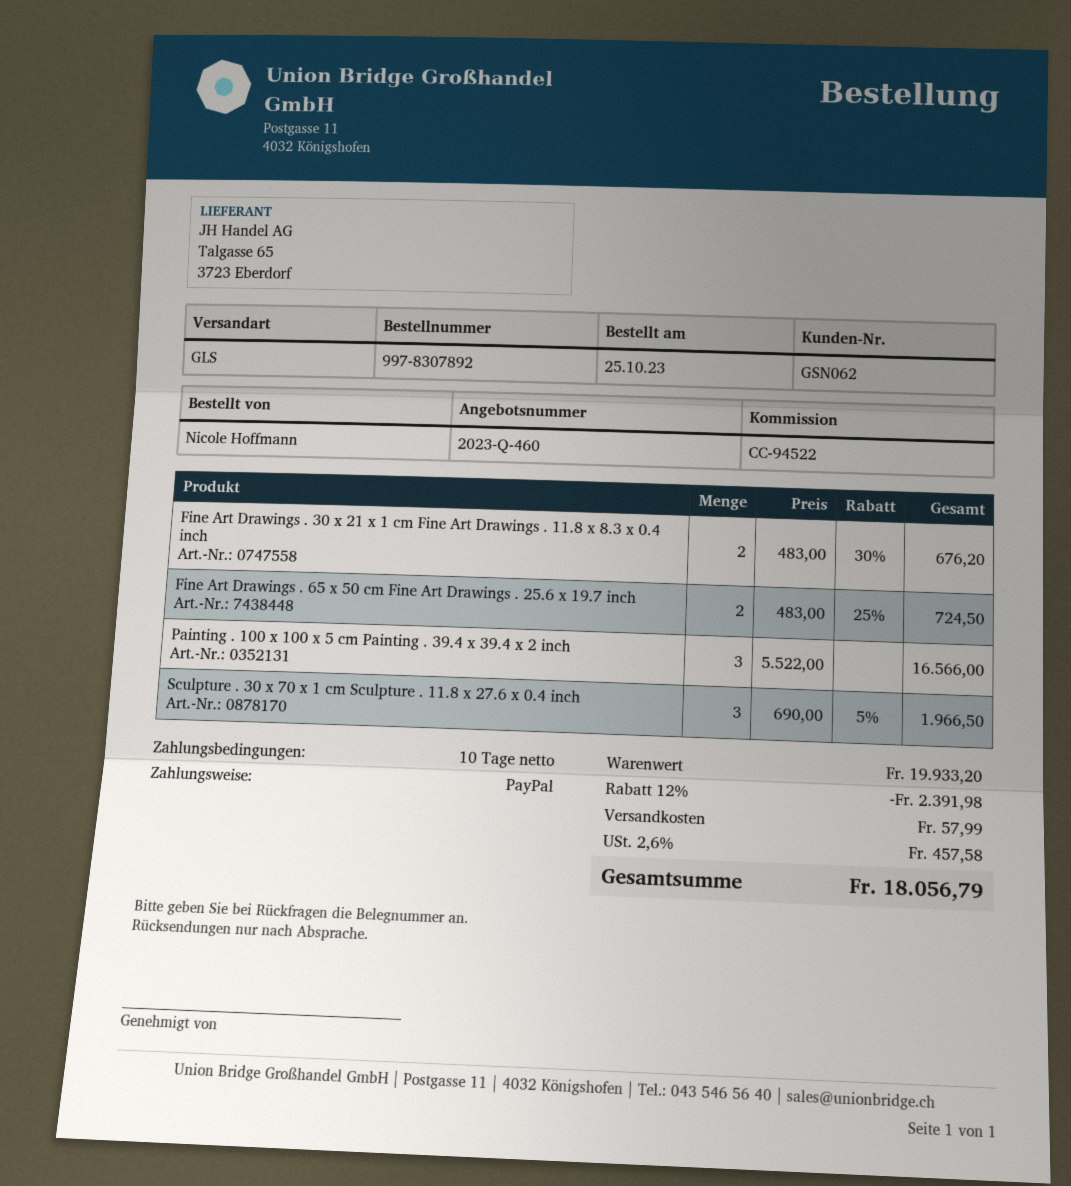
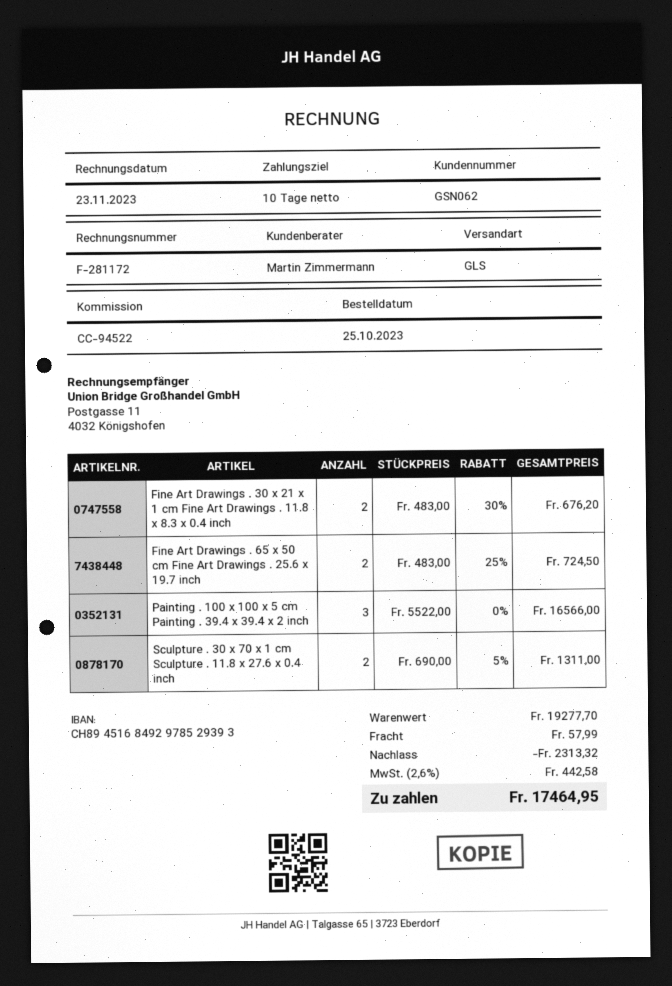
Sculpture . 30 x 70 x 1 cm Sculpture . 11.8 x 27.6 x 0.4 inch: 3 x 690.00 - 5% = 1966.50 -> 2 x 690.00 - 5% = 1311.00
subtotal: 19933.20 -> 19277.70
discount: 2391.98 -> 2313.32
tax: 2.6% = 457.58 -> 2.6% = 442.58
total: 18056.79 -> 17464.95

